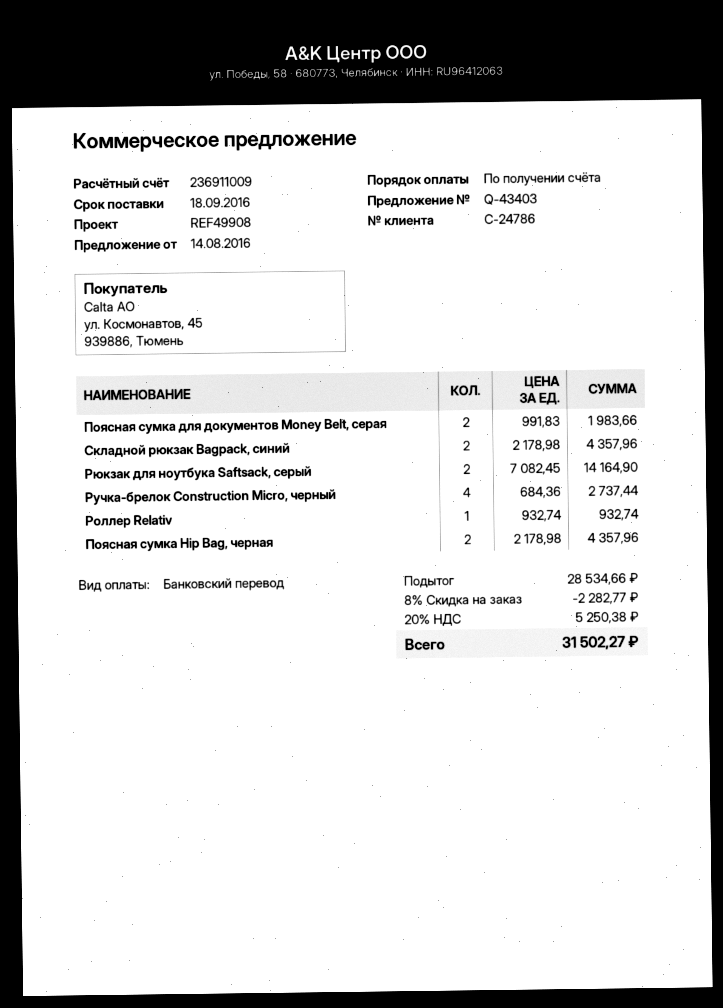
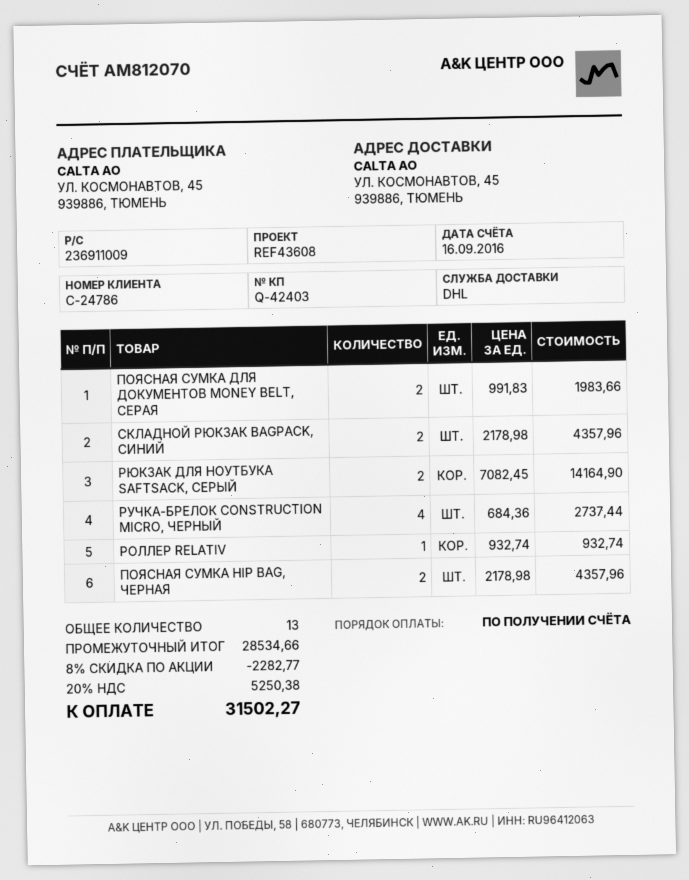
quote number: Q-43403 -> Q-42403
reference: REF49908 -> REF43608

